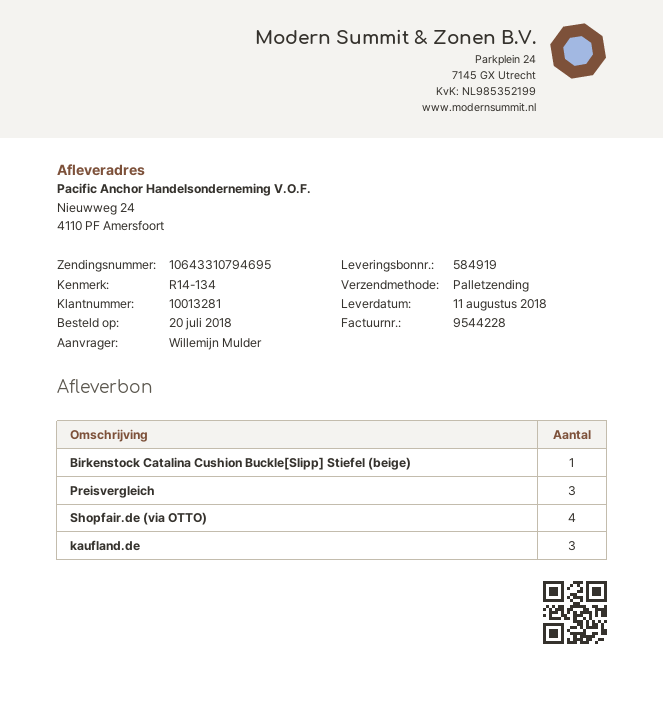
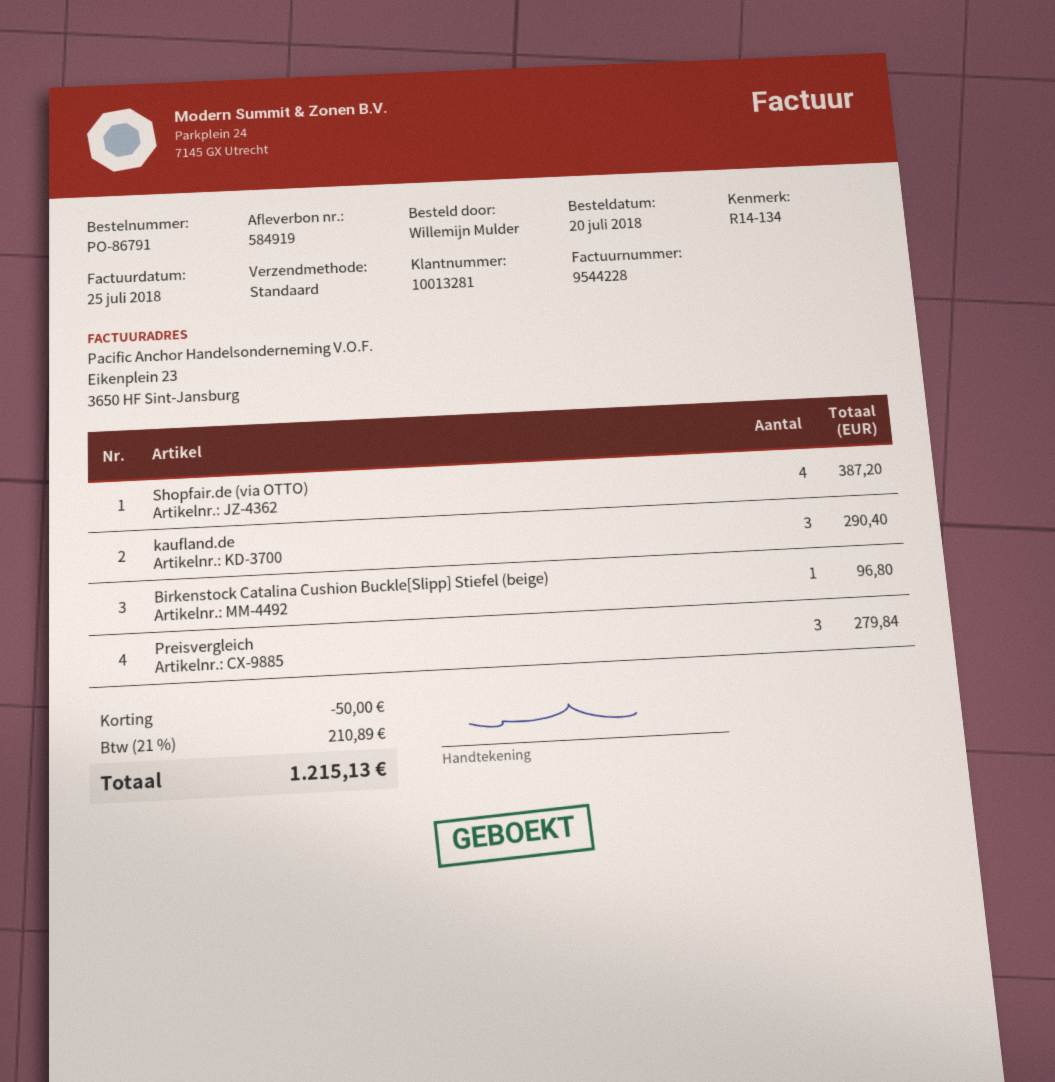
shipping method: pallet freight -> standard

